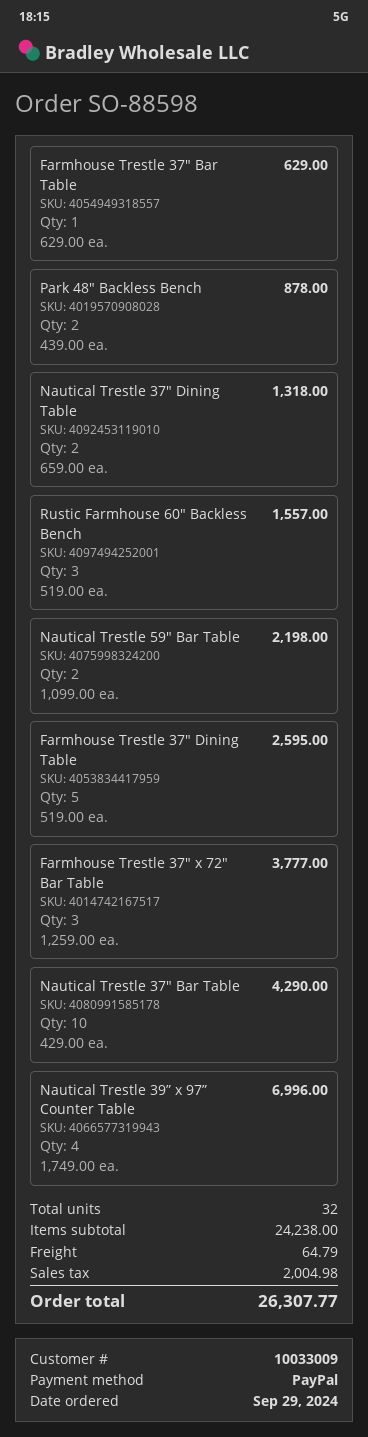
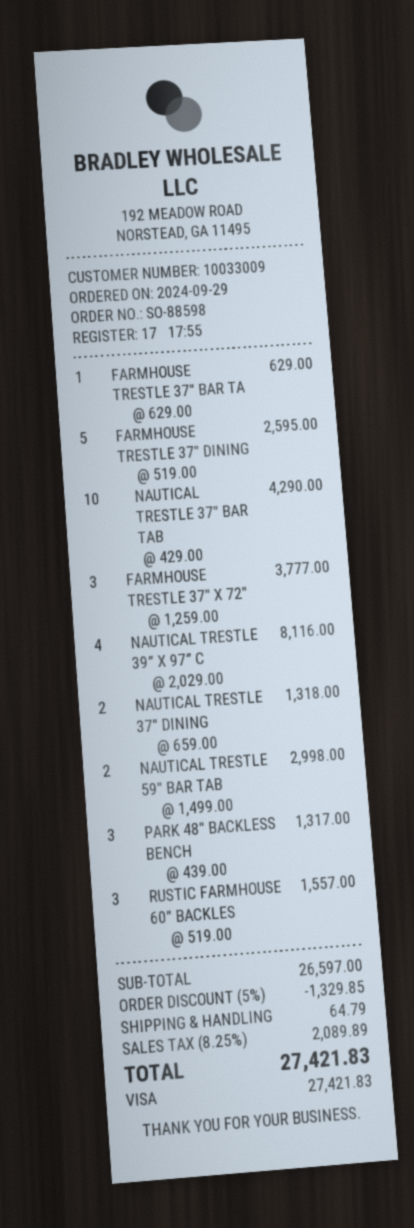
payment method: PayPal -> Visa
Park 48" Backless Bench: 2 x 439.00 = 878.00 -> 3 x 439.00 = 1317.00
Nautical Trestle 59" Bar Table: 2 x 1099.00 = 2198.00 -> 2 x 1499.00 = 2998.00
Nautical Trestle 39” x 97” Counter Table: 4 x 1749.00 = 6996.00 -> 4 x 2029.00 = 8116.00
subtotal: 24238.00 -> 26597.00
discount: none -> 5% = 1329.85
tax: 2004.98 -> 2089.89
total: 26307.77 -> 27421.83

